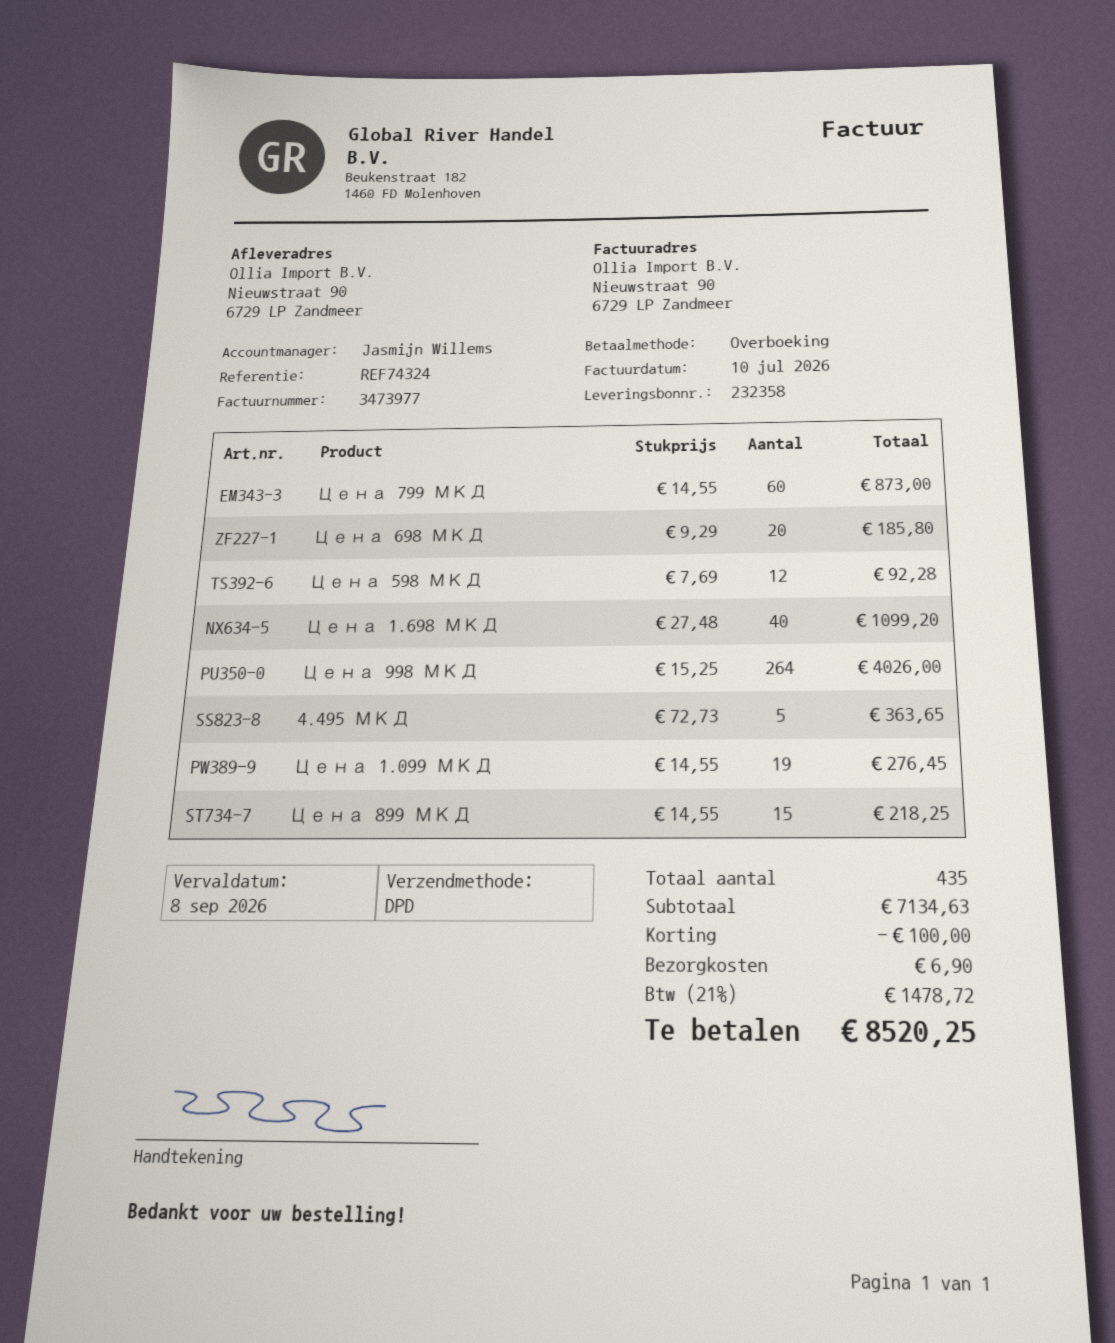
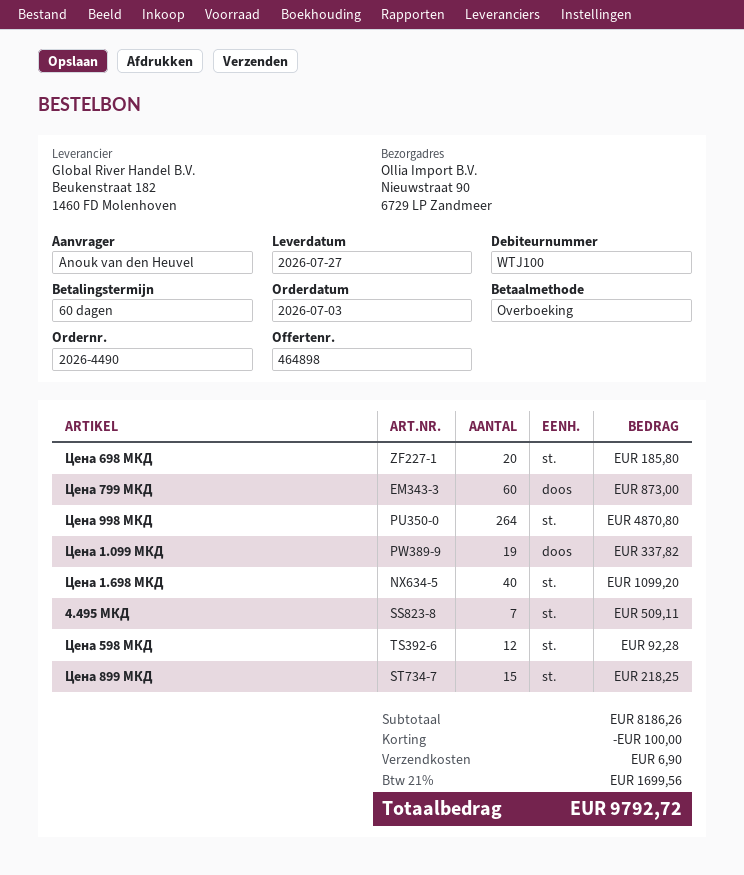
Цена 998 МКД: 264 for 4026.00 -> 264 for 4870.80
4.495 МКД: 5 for 363.65 -> 7 for 509.11
Цена 1.099 МКД: 19 for 276.45 -> 19 for 337.82
subtotal: 7134.63 -> 8186.26
tax: 21% = 1478.72 -> 21% = 1699.56
total: 8520.25 -> 9792.72

